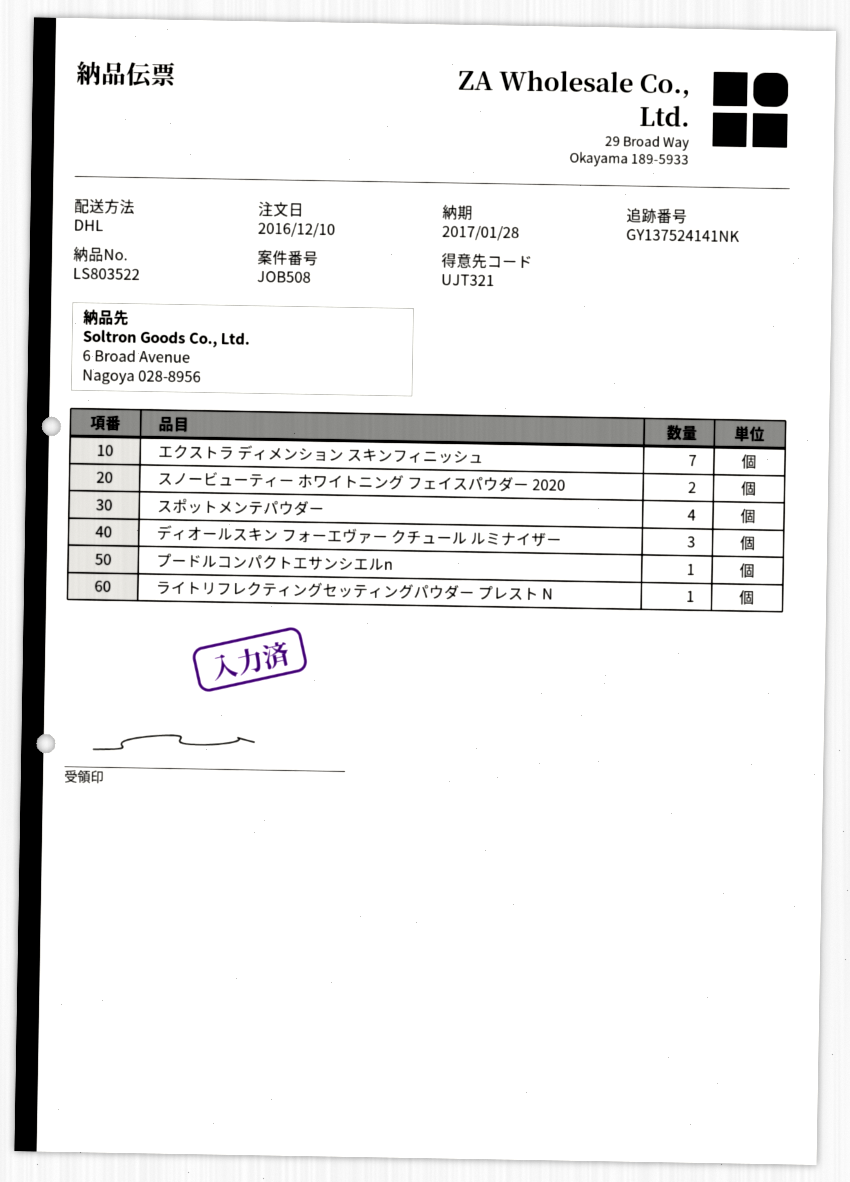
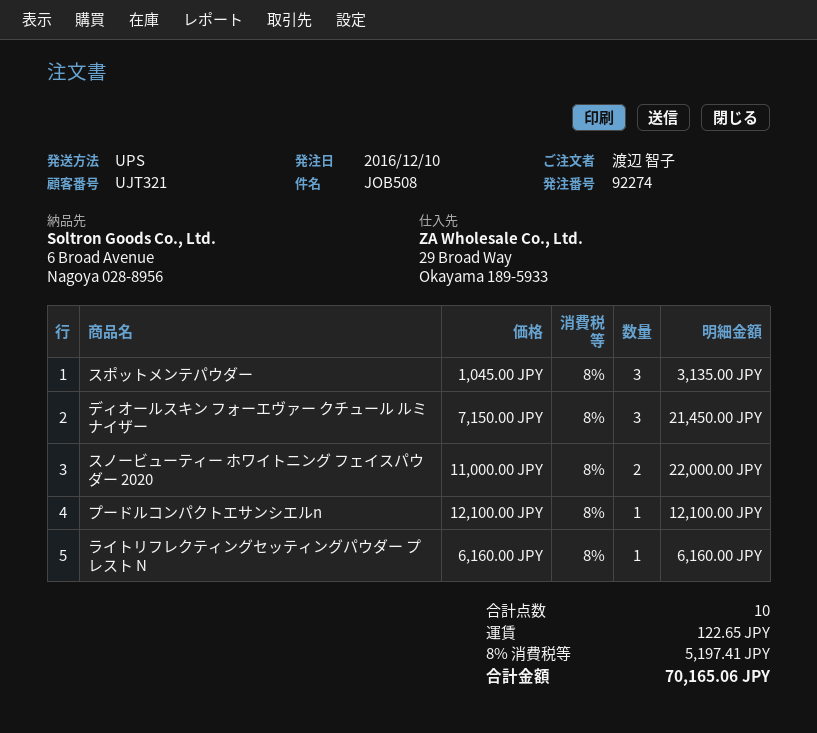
shipping method: DHL -> UPS
エクストラ ディメンション スキンフィニッシュ: 7 -> none
スポットメンテパウダー: 4 -> 3

